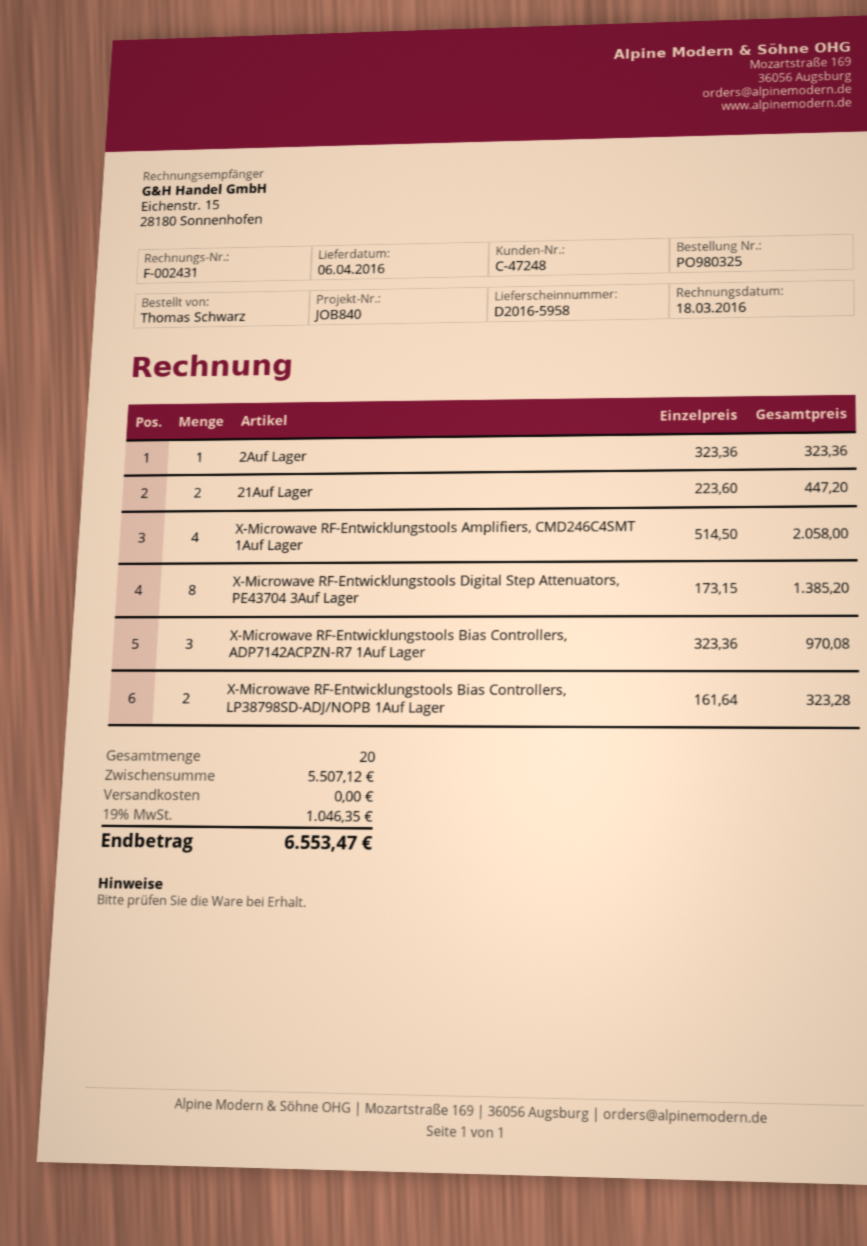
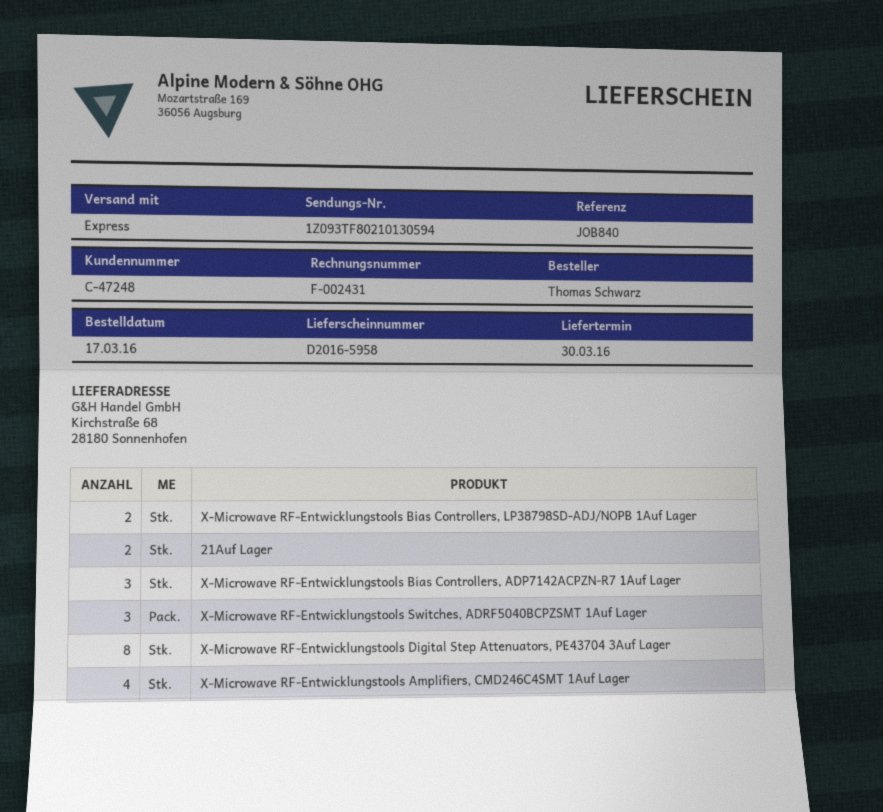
delivery date: 2016-04-06 -> 2016-03-30
2Auf Lager: 1 -> none
X-Microwave RF-Entwicklungstools Switches, ADRF5040BCPZSMT 1Auf Lager: none -> 3

